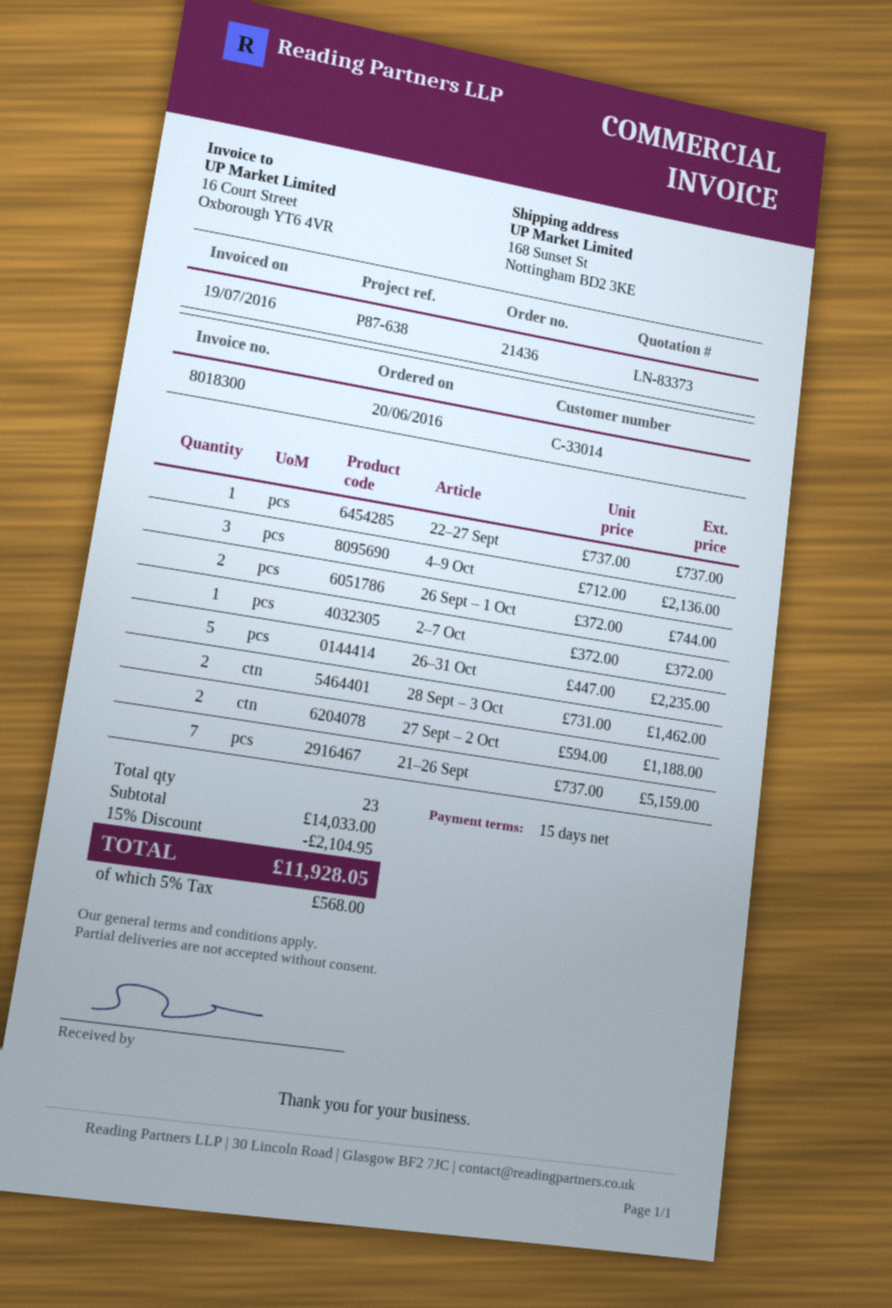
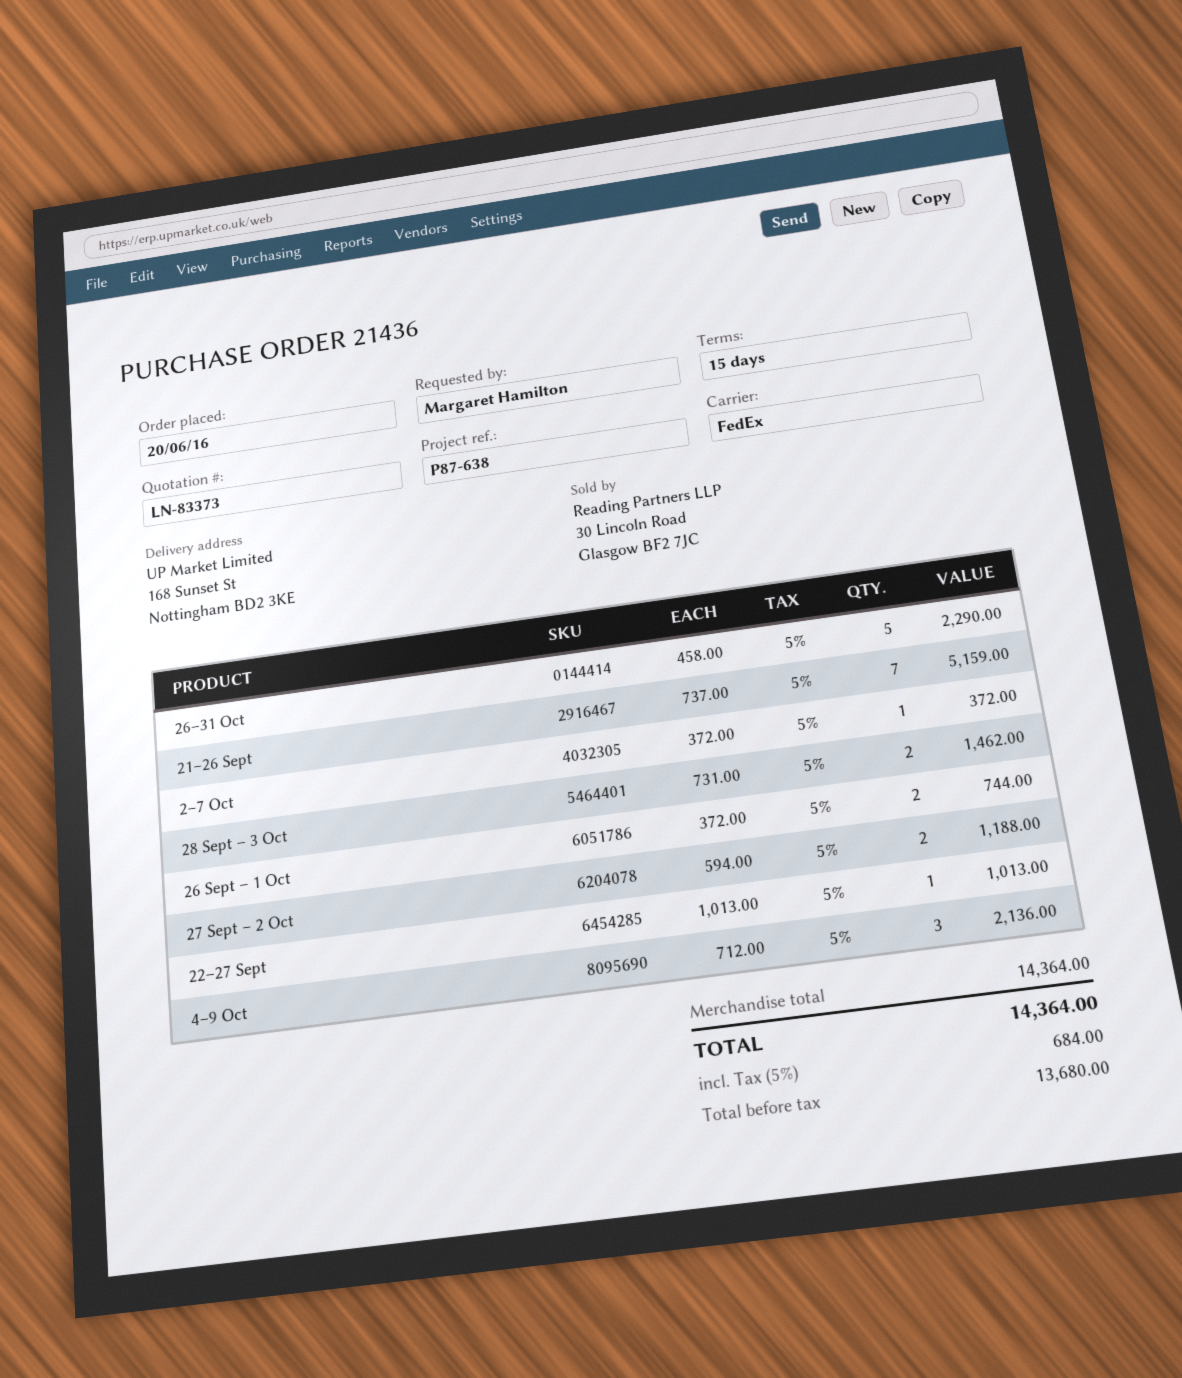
22–27 Sept: 1 x 737.00 = 737.00 -> 1 x 1013.00 = 1013.00
26–31 Oct: 5 x 447.00 = 2235.00 -> 5 x 458.00 = 2290.00
subtotal: 14033.00 -> 14364.00
discount: 15% = 2104.95 -> none
tax: 5% = 568.00 -> 5% = 684.00
total: 11928.05 -> 14364.00

